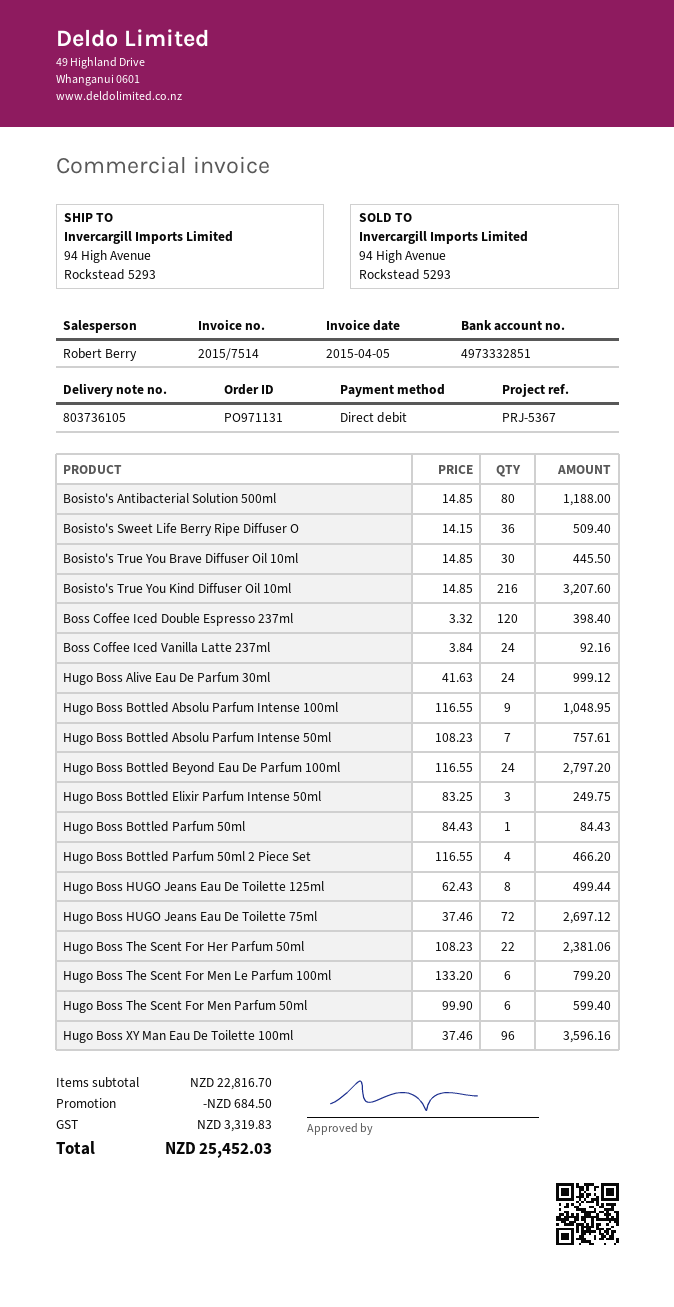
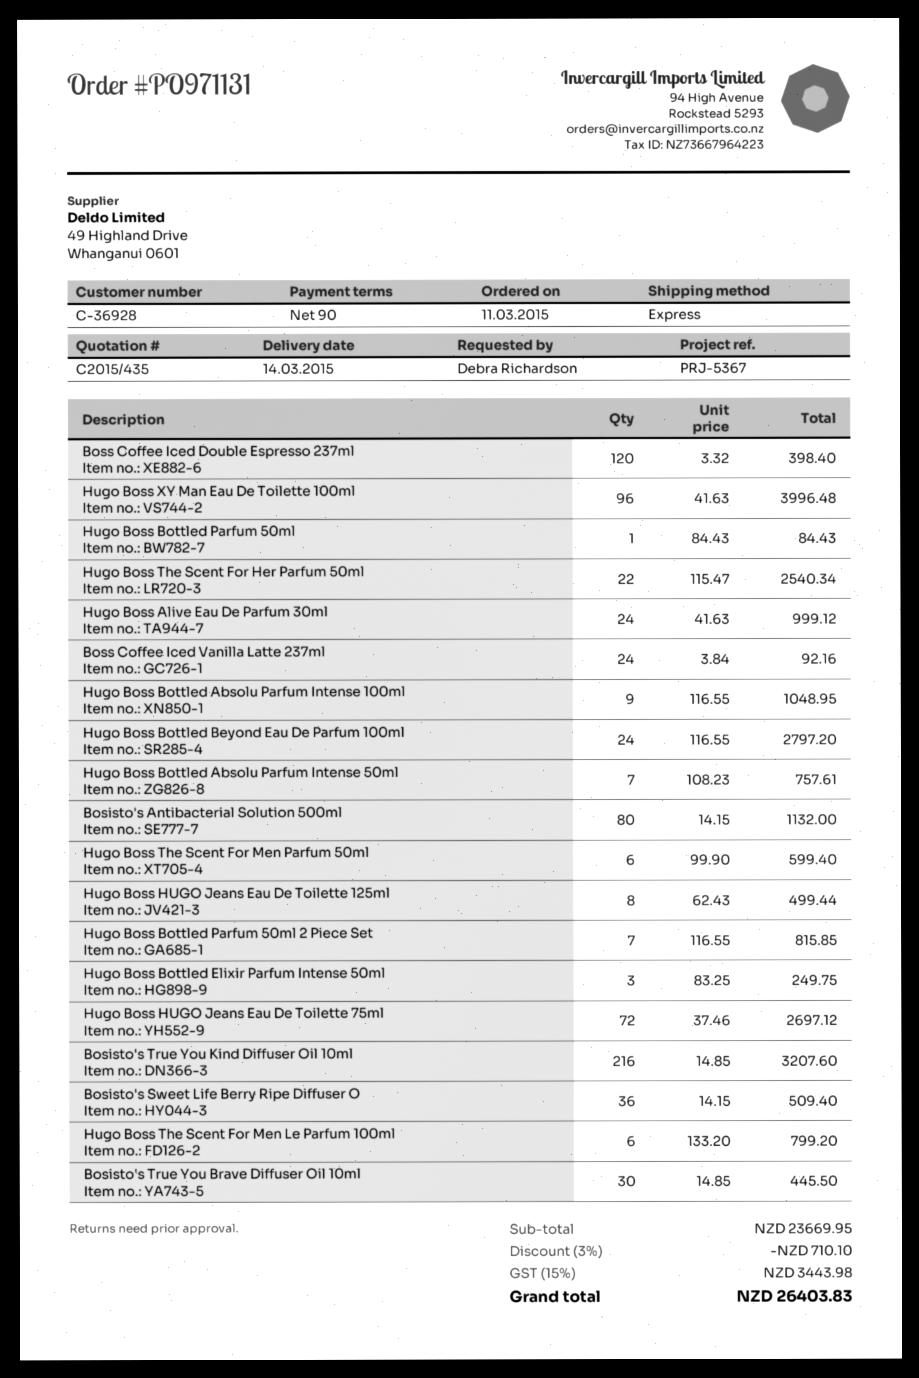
Bosisto's Antibacterial Solution 500ml: 80 x 14.85 = 1188.00 -> 80 x 14.15 = 1132.00
Hugo Boss Bottled Parfum 50ml 2 Piece Set: 4 x 116.55 = 466.20 -> 7 x 116.55 = 815.85
Hugo Boss The Scent For Her Parfum 50ml: 22 x 108.23 = 2381.06 -> 22 x 115.47 = 2540.34
Hugo Boss XY Man Eau De Toilette 100ml: 96 x 37.46 = 3596.16 -> 96 x 41.63 = 3996.48
subtotal: 22816.70 -> 23669.95
discount: 684.50 -> 710.10
tax: 3319.83 -> 3443.98
total: 25452.03 -> 26403.83

